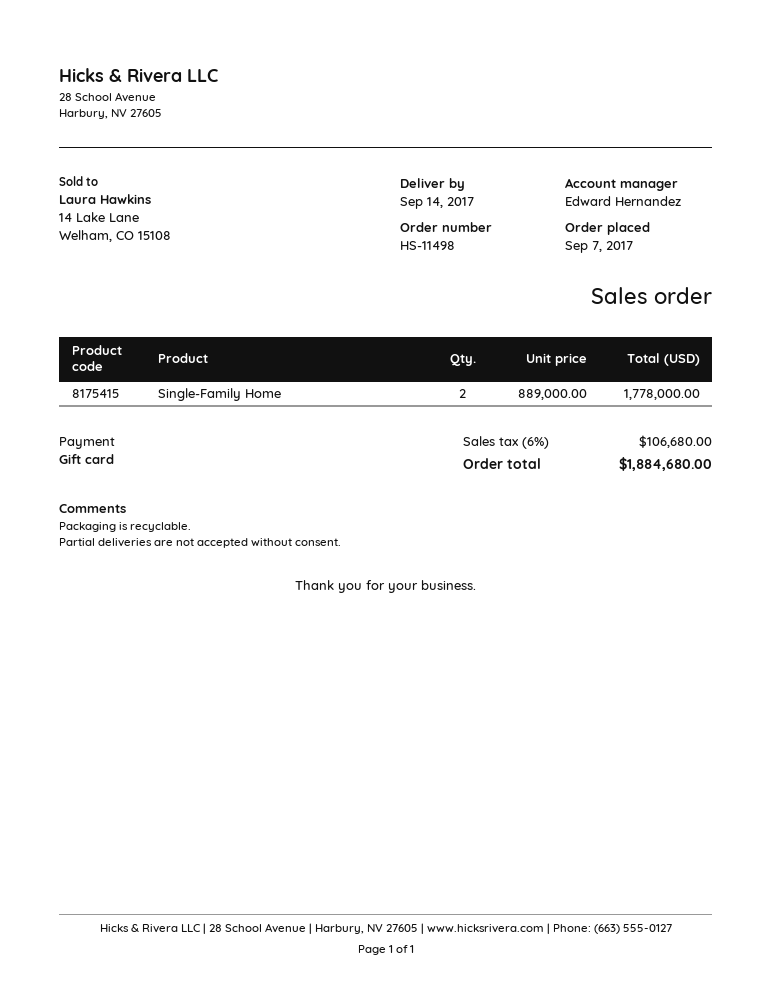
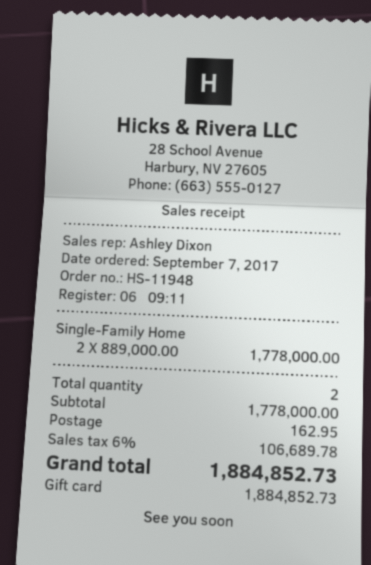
order number: HS-11498 -> HS-11948
sales rep: Edward Hernandez -> Ashley Dixon
shipping: none -> 162.95
tax: 6% = 106680.00 -> 6% = 106689.78
total: 1884680.00 -> 1884852.73

